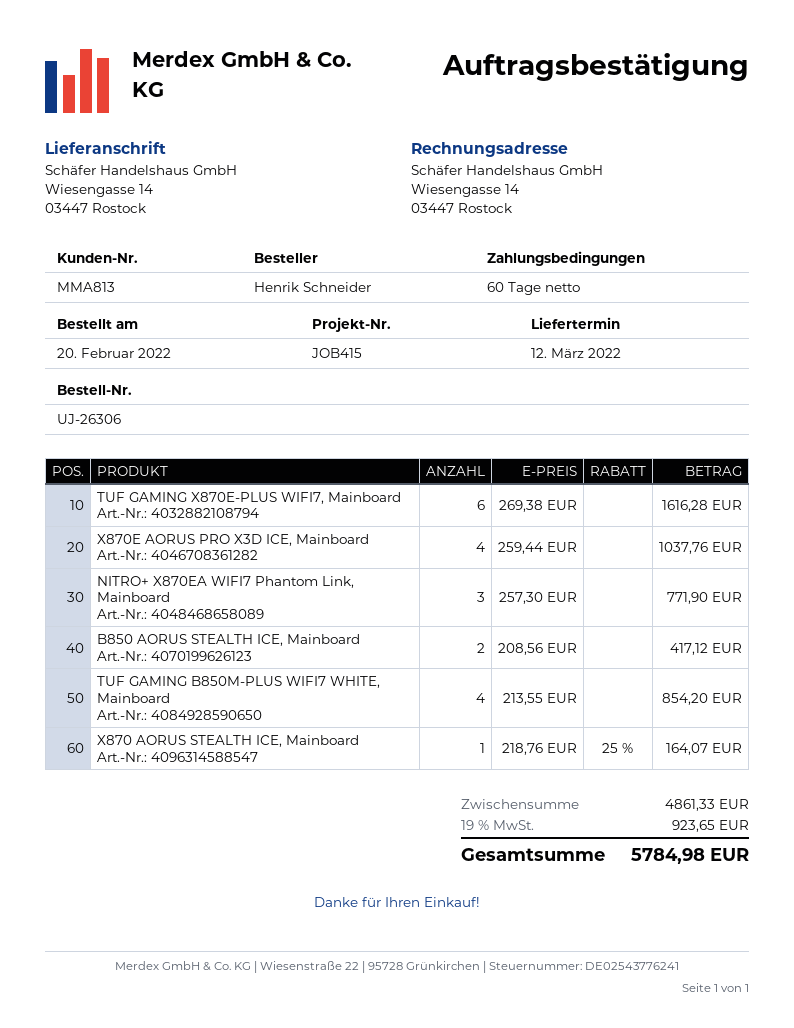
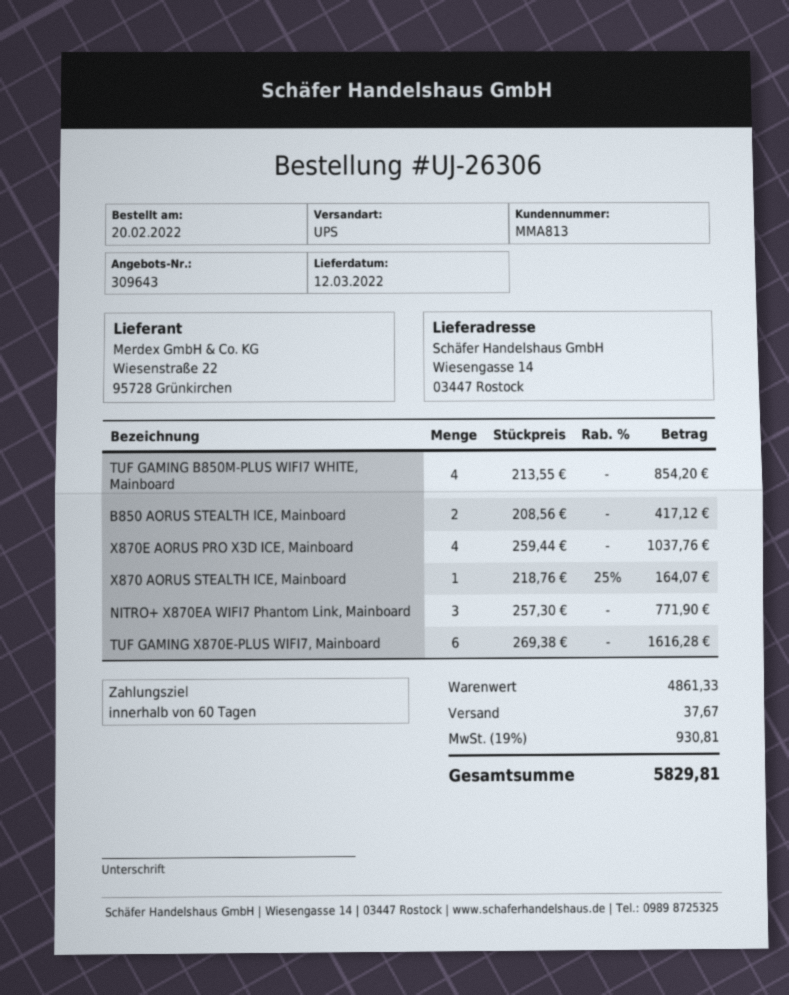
shipping: none -> 37.67
tax: 19% = 923.65 -> 19% = 930.81
total: 5784.98 -> 5829.81

